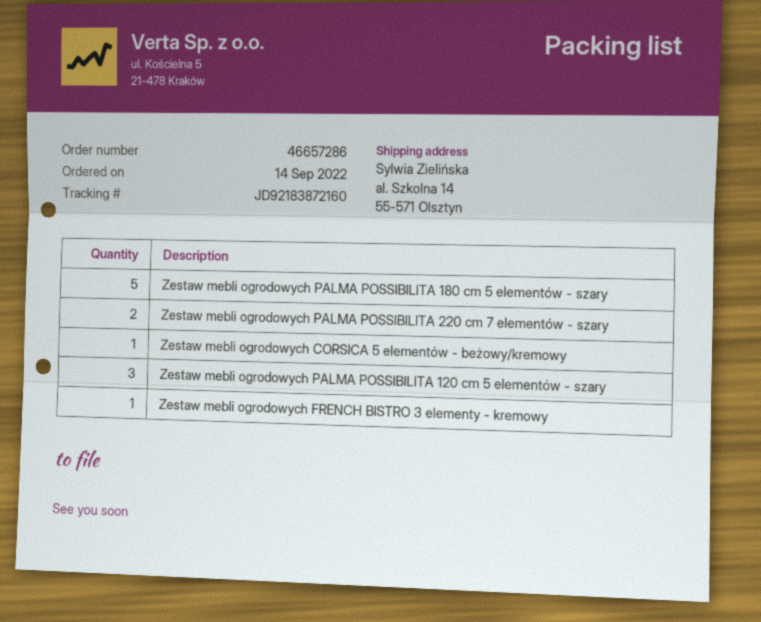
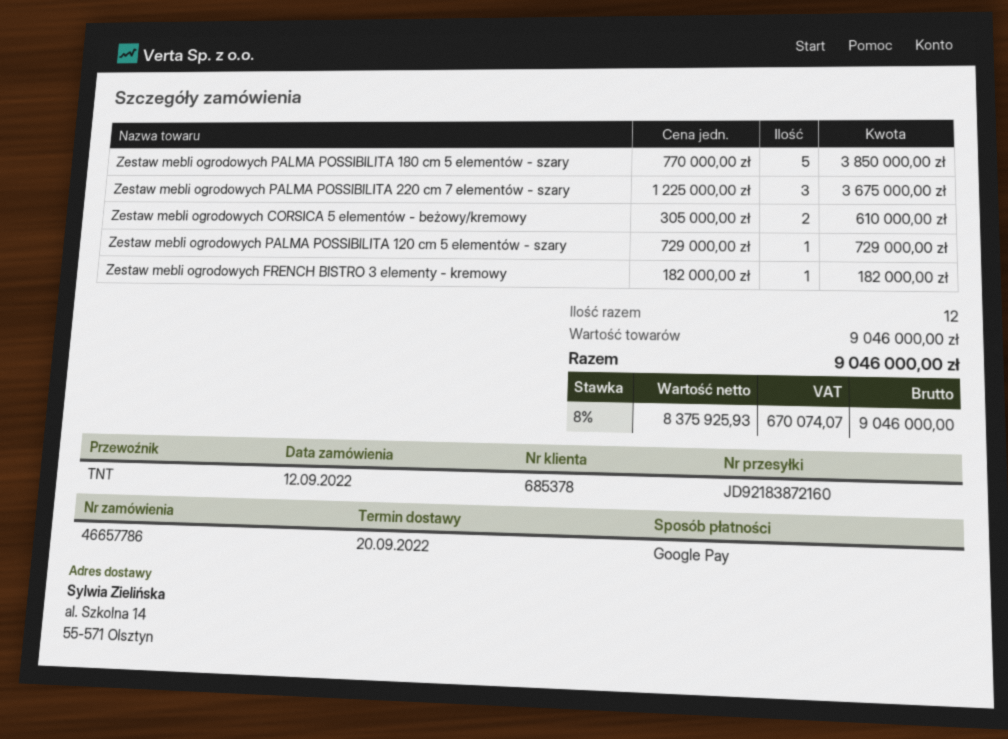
order number: 46657286 -> 46657786
order date: 2022-09-14 -> 2022-09-12
Zestaw mebli ogrodowych PALMA POSSIBILITA 220 cm 7 elementów - szary: 2 -> 3
Zestaw mebli ogrodowych CORSICA 5 elementów - beżowy/kremowy: 1 -> 2
Zestaw mebli ogrodowych PALMA POSSIBILITA 120 cm 5 elementów - szary: 3 -> 1

